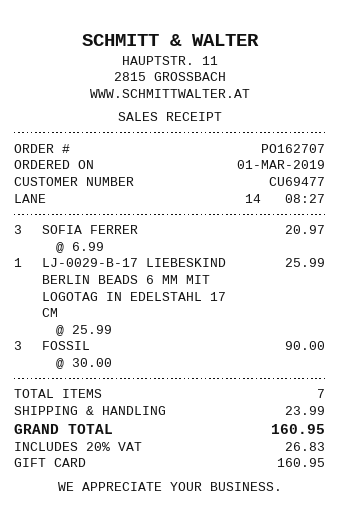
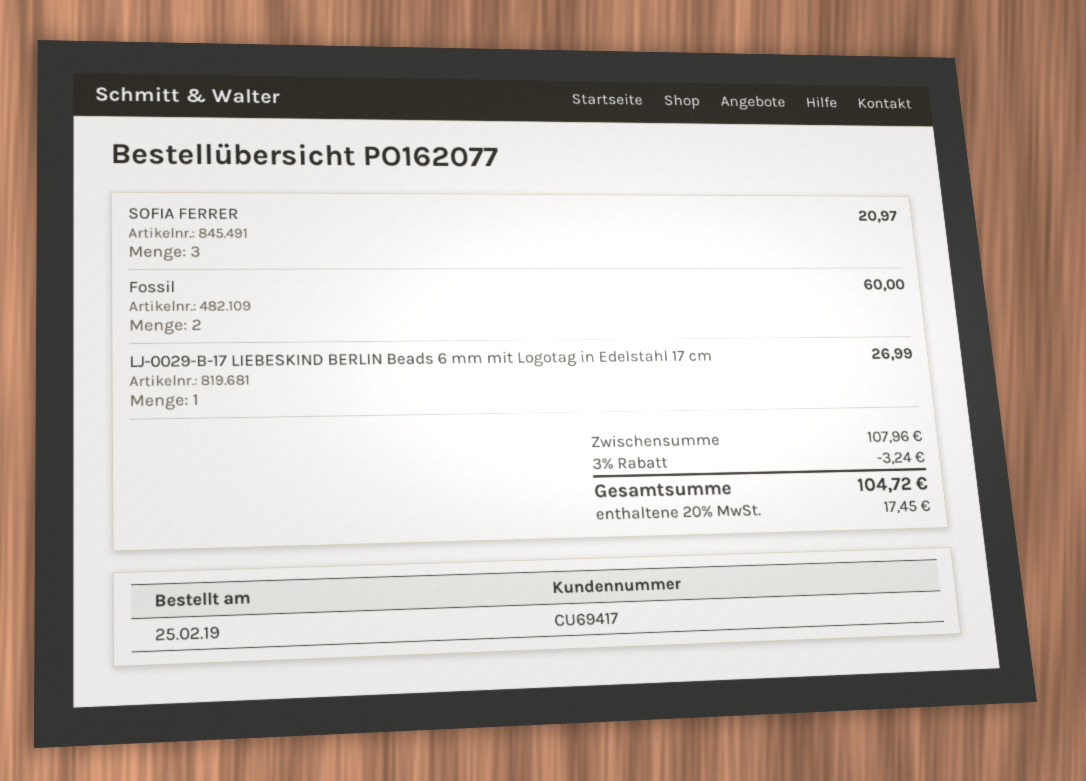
order number: PO162707 -> PO162077
order date: 2019-03-01 -> 2019-02-25
customer number: CU69477 -> CU69417
LJ-0029-B-17 LIEBESKIND BERLIN BEADS 6 MM MIT LOGOTAG IN EDELSTAHL 17 CM: 1 for 25.99 -> 1 for 26.99
FOSSIL: 3 for 90.00 -> 2 for 60.00
discount: none -> 3% = 3.24
shipping: 23.99 -> none
tax: 20% = 26.83 -> 20% = 17.45
total: 160.95 -> 104.72

